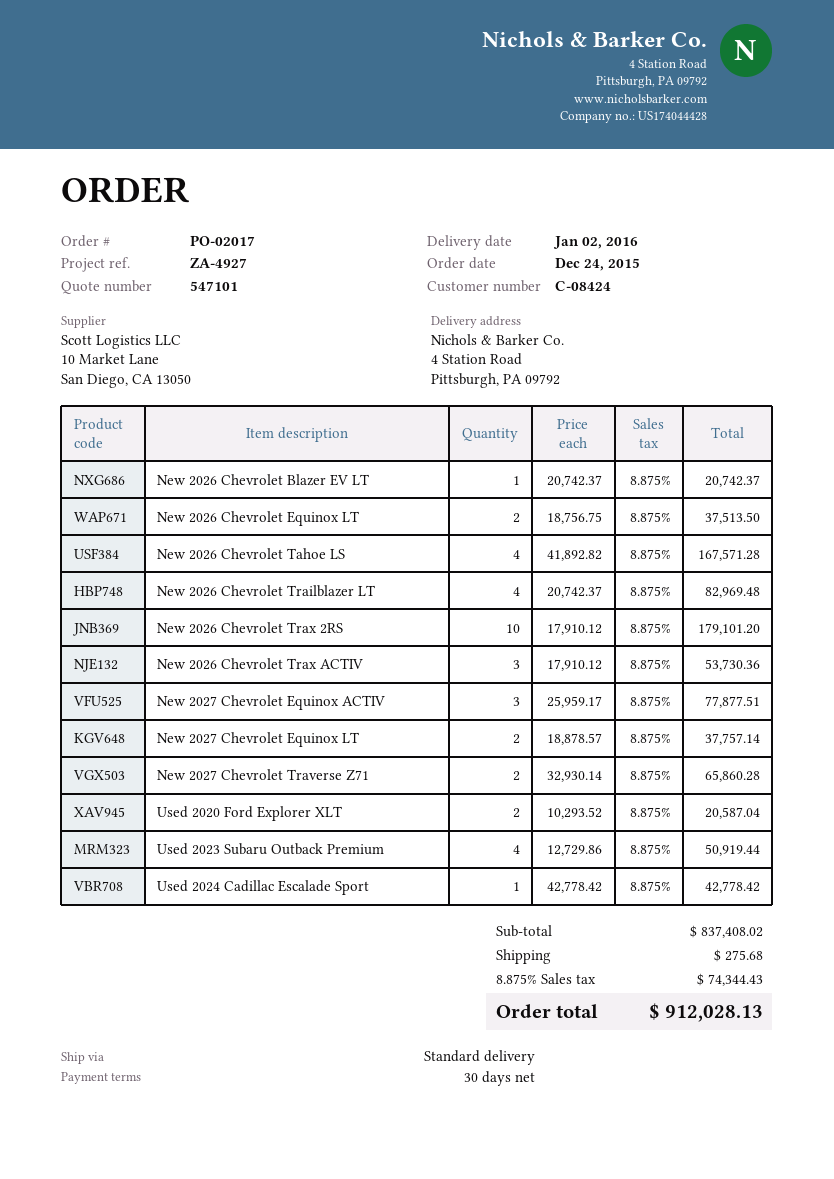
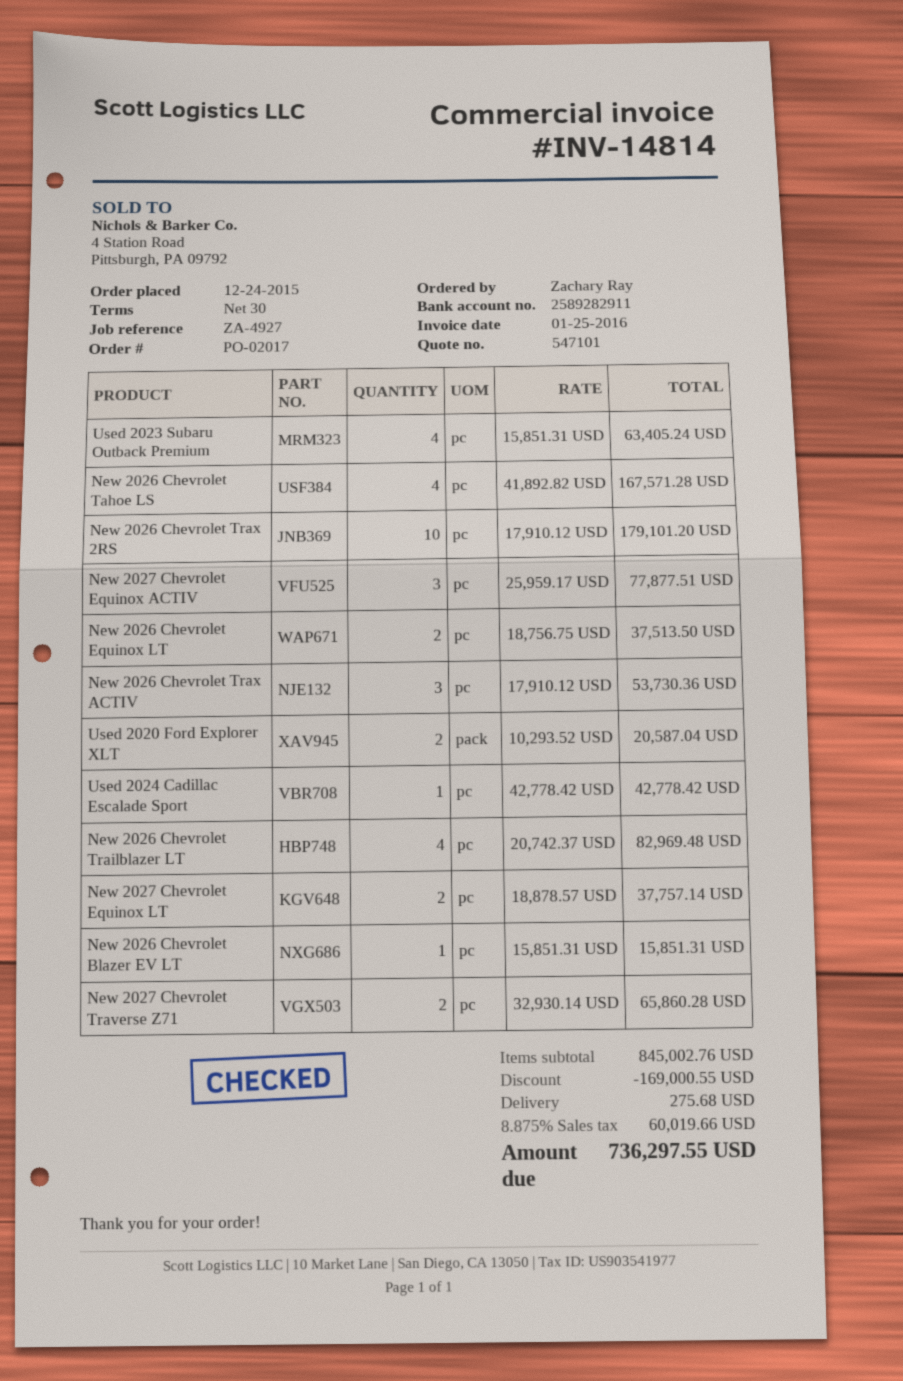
New 2026 Chevrolet Blazer EV LT: 1 x 20742.37 = 20742.37 -> 1 x 15851.31 = 15851.31
Used 2023 Subaru Outback Premium: 4 x 12729.86 = 50919.44 -> 4 x 15851.31 = 63405.24
subtotal: 837408.02 -> 845002.76
discount: none -> 169000.55
tax: 8.875% = 74344.43 -> 8.875% = 60019.66
total: 912028.13 -> 736297.55

